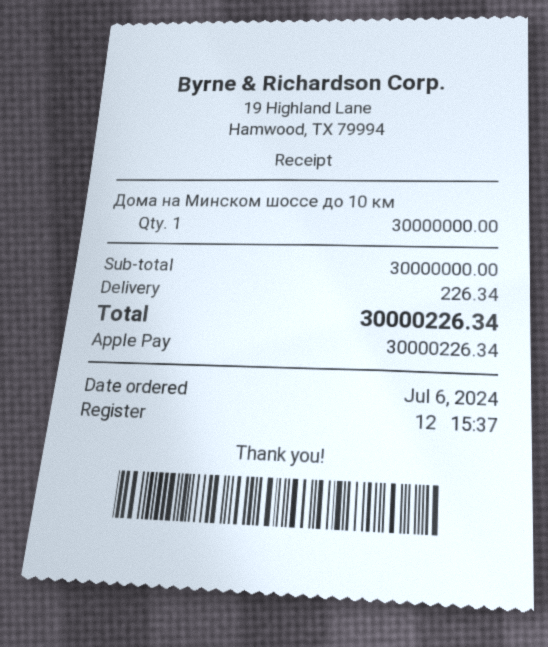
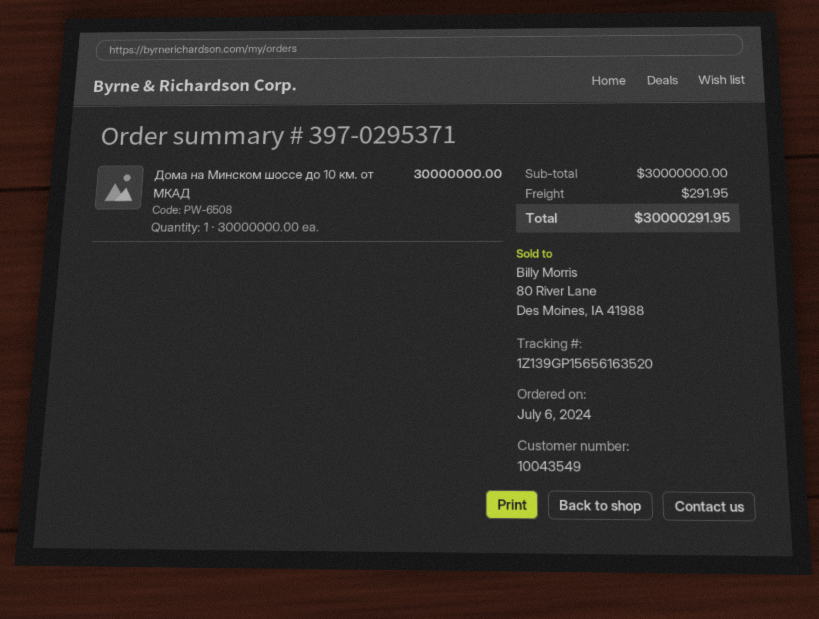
shipping: 226.34 -> 291.95
total: 30000226.34 -> 30000291.95

